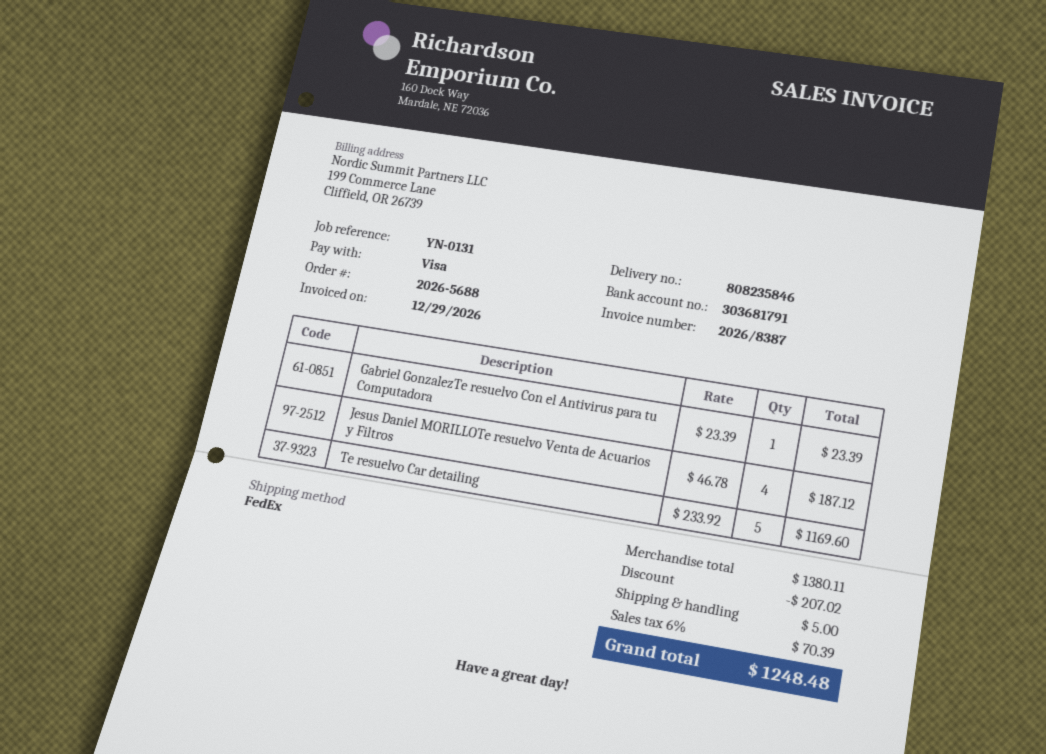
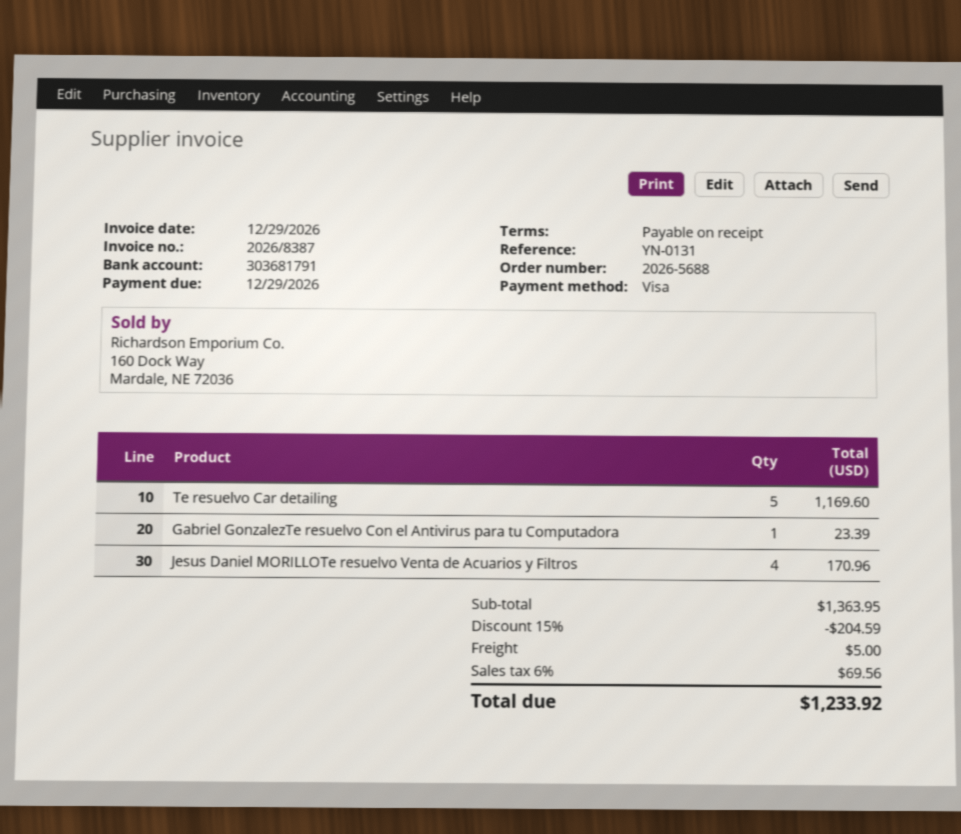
Jesus Daniel MORILLOTe resuelvo Venta de Acuarios y Filtros: 4 for 187.12 -> 4 for 170.96
subtotal: 1380.11 -> 1363.95
discount: 207.02 -> 204.59
tax: 6% = 70.39 -> 6% = 69.56
total: 1248.48 -> 1233.92

